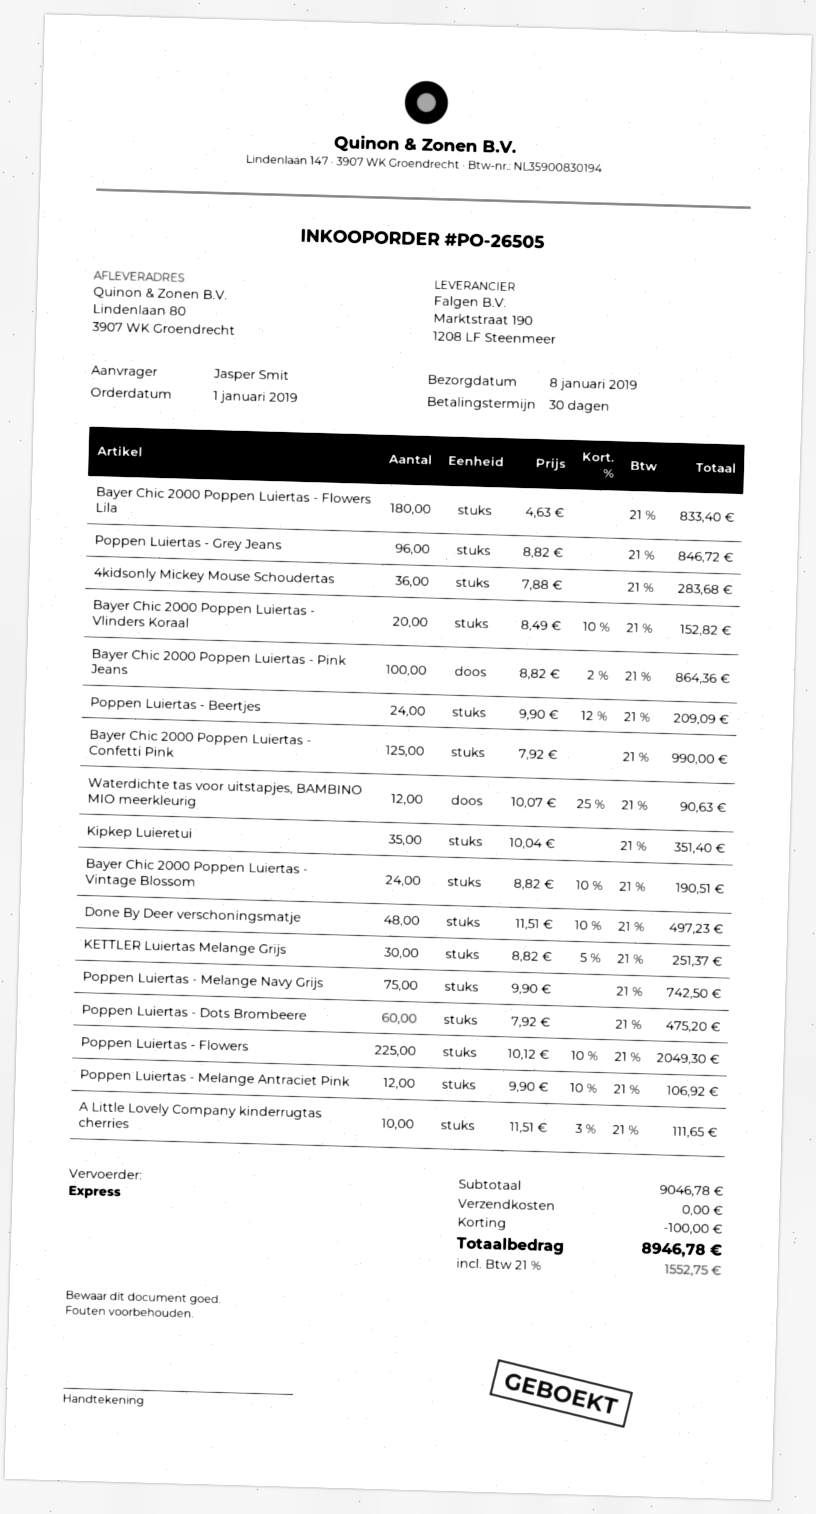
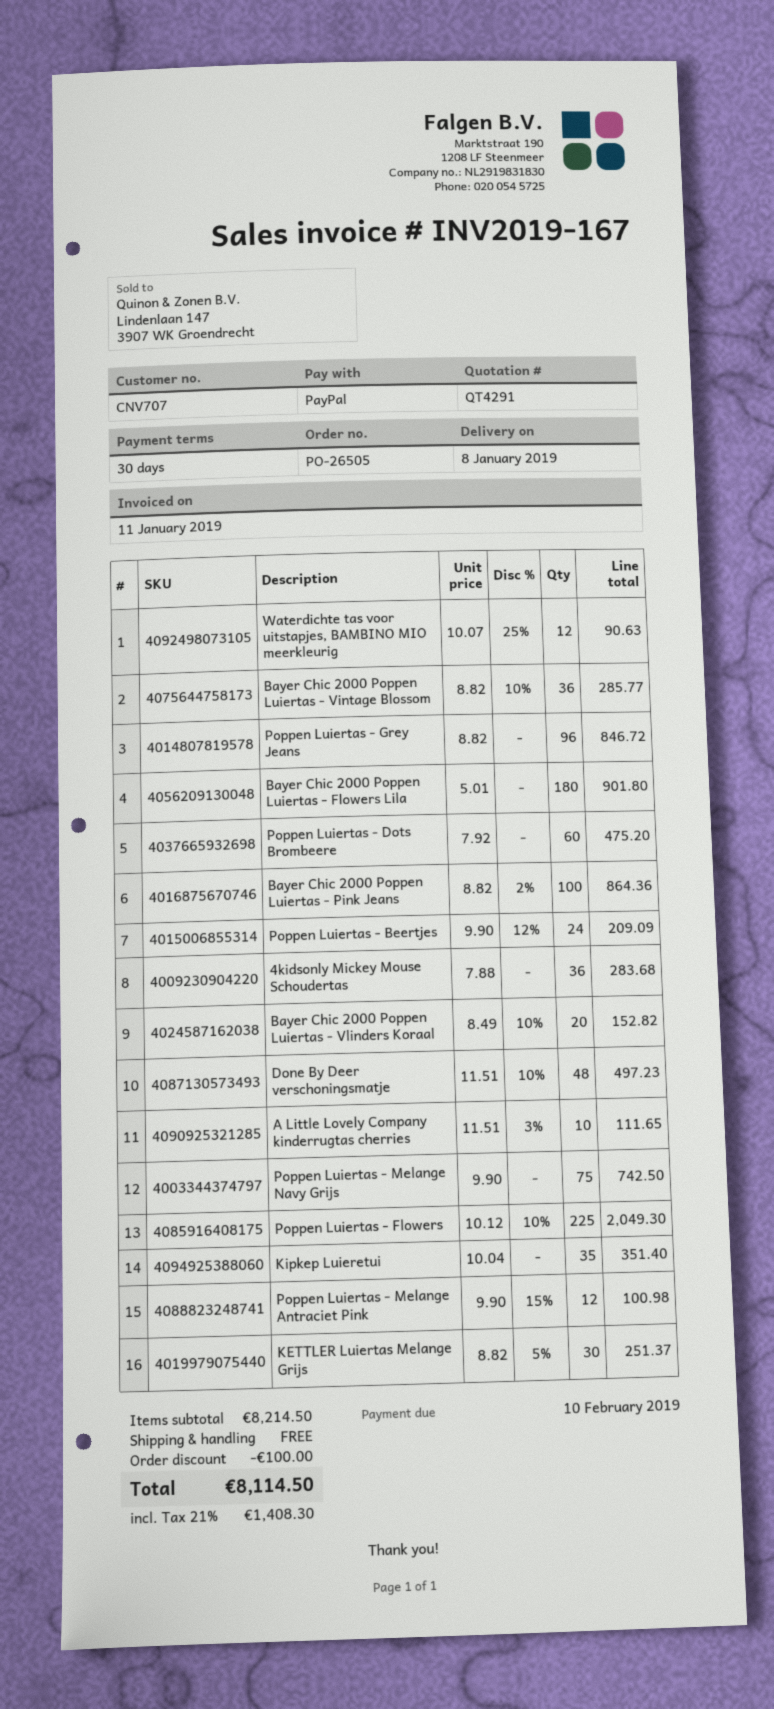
Bayer Chic 2000 Poppen Luiertas - Flowers Lila: 180 x 4.63 = 833.40 -> 180 x 5.01 = 901.80
Bayer Chic 2000 Poppen Luiertas - Confetti Pink: 125 x 7.92 = 990.00 -> none
Bayer Chic 2000 Poppen Luiertas - Vintage Blossom: 24 x 8.82 - 10% = 190.51 -> 36 x 8.82 - 10% = 285.77
Poppen Luiertas - Melange Antraciet Pink: 12 x 9.90 - 10% = 106.92 -> 12 x 9.90 - 15% = 100.98
subtotal: 9046.78 -> 8214.50
tax: 21% = 1552.75 -> 21% = 1408.30
total: 8946.78 -> 8114.50

